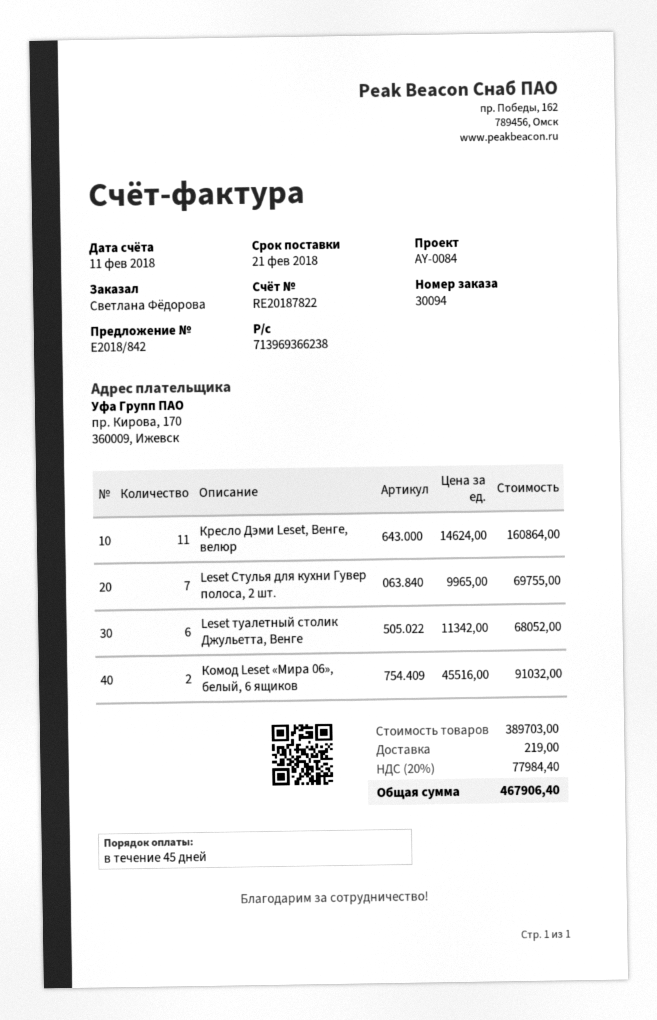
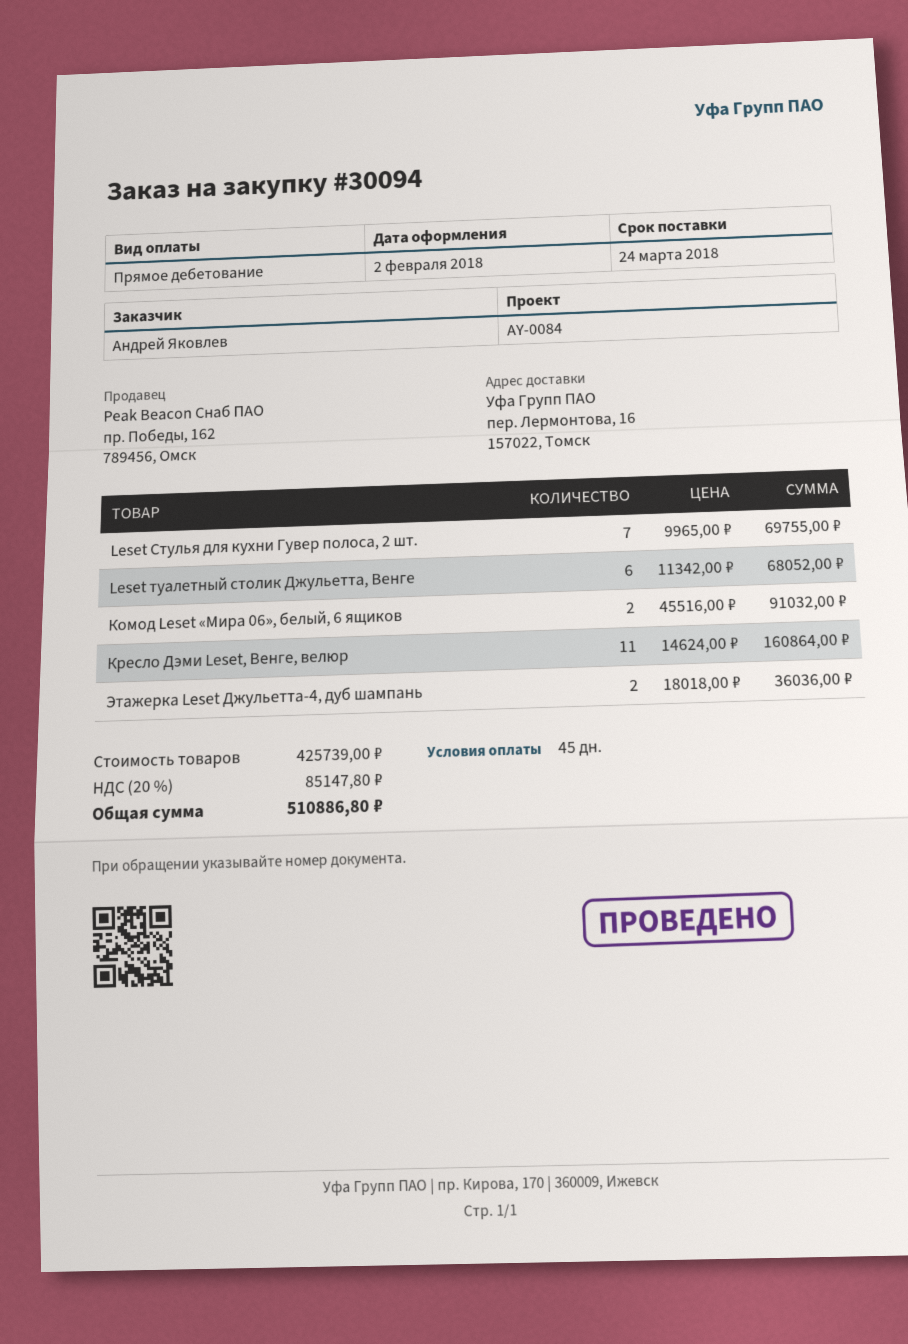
delivery date: 2018-02-21 -> 2018-03-24
ordered by: Светлана Фёдорова -> Андрей Яковлев
Этажерка Leset Джульетта-4, дуб шампань: none -> 2 x 18018.00 = 36036.00
subtotal: 389703.00 -> 425739.00
shipping: 219.00 -> none
tax: 20% = 77984.40 -> 20% = 85147.80
total: 467906.40 -> 510886.80

